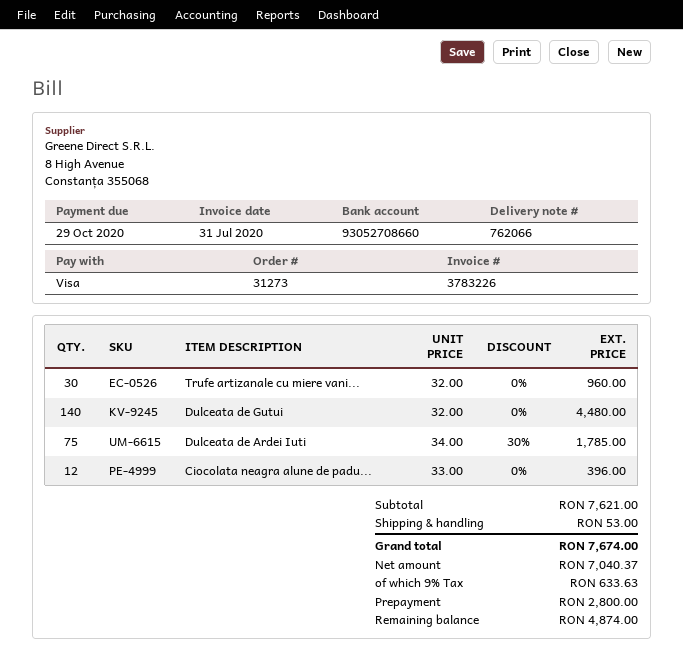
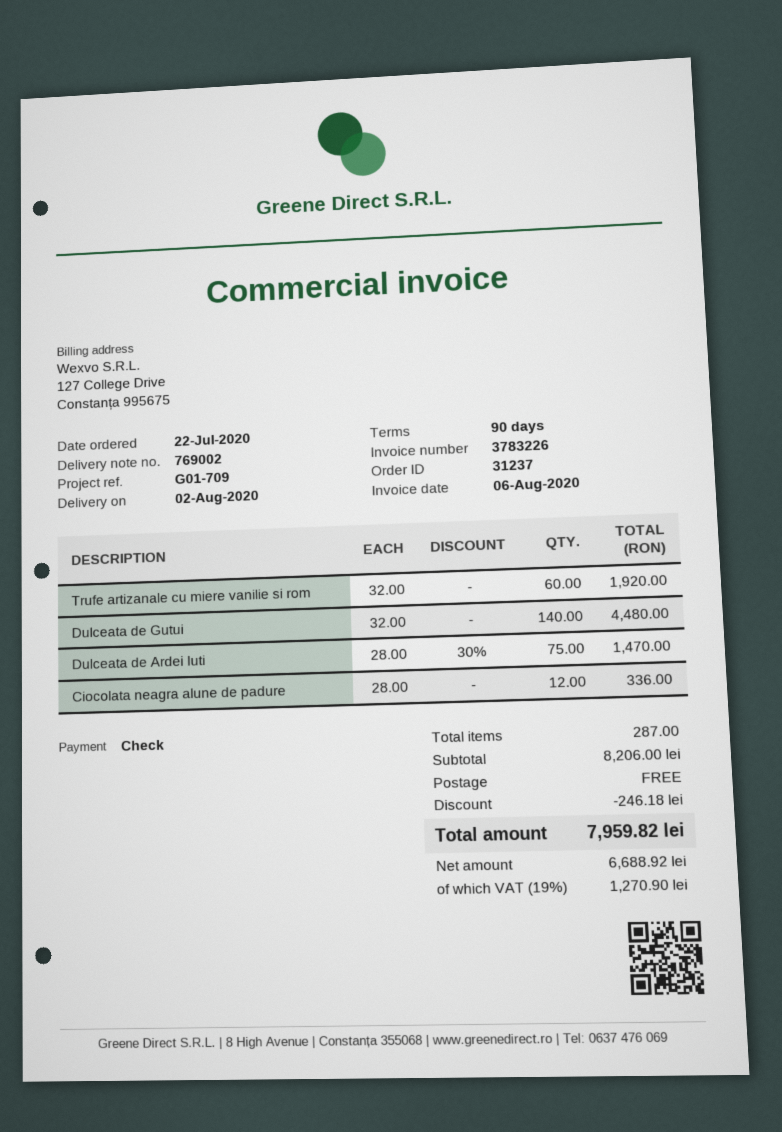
order number: 31273 -> 31237
delivery note number: 762066 -> 769002
invoice date: 2020-07-31 -> 2020-08-06
payment method: Visa -> cheque
Trufe artizanale cu miere vani...: 30 x 32.00 = 960.00 -> 60 x 32.00 = 1920.00
Dulceata de Ardei Iuti: 75 x 34.00 - 30% = 1785.00 -> 75 x 28.00 - 30% = 1470.00
Ciocolata neagra alune de padu...: 12 x 33.00 = 396.00 -> 12 x 28.00 = 336.00
subtotal: 7621.00 -> 8206.00
discount: none -> 246.18
shipping: 53.00 -> 0.00
net: 7040.37 -> 6688.92
tax: 9% = 633.63 -> 19% = 1270.90
total: 7674.00 -> 7959.82

